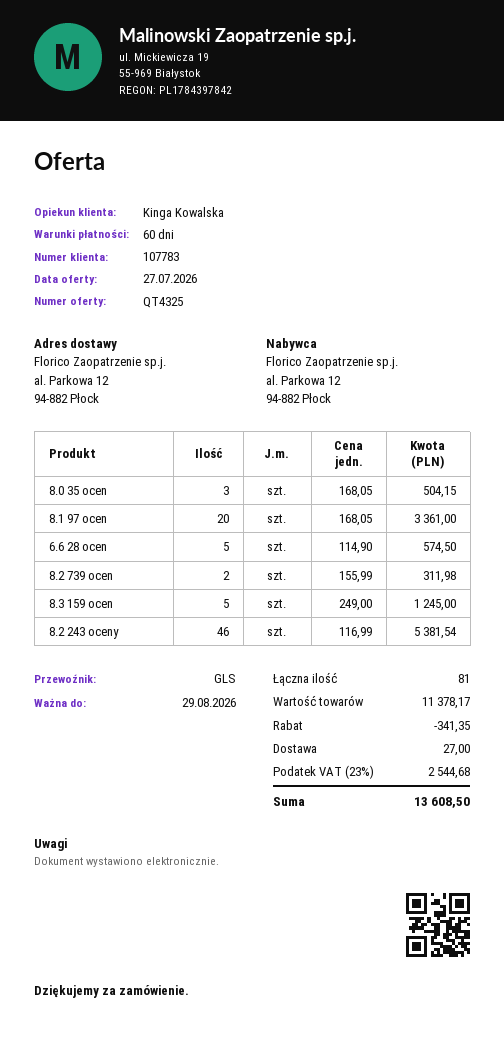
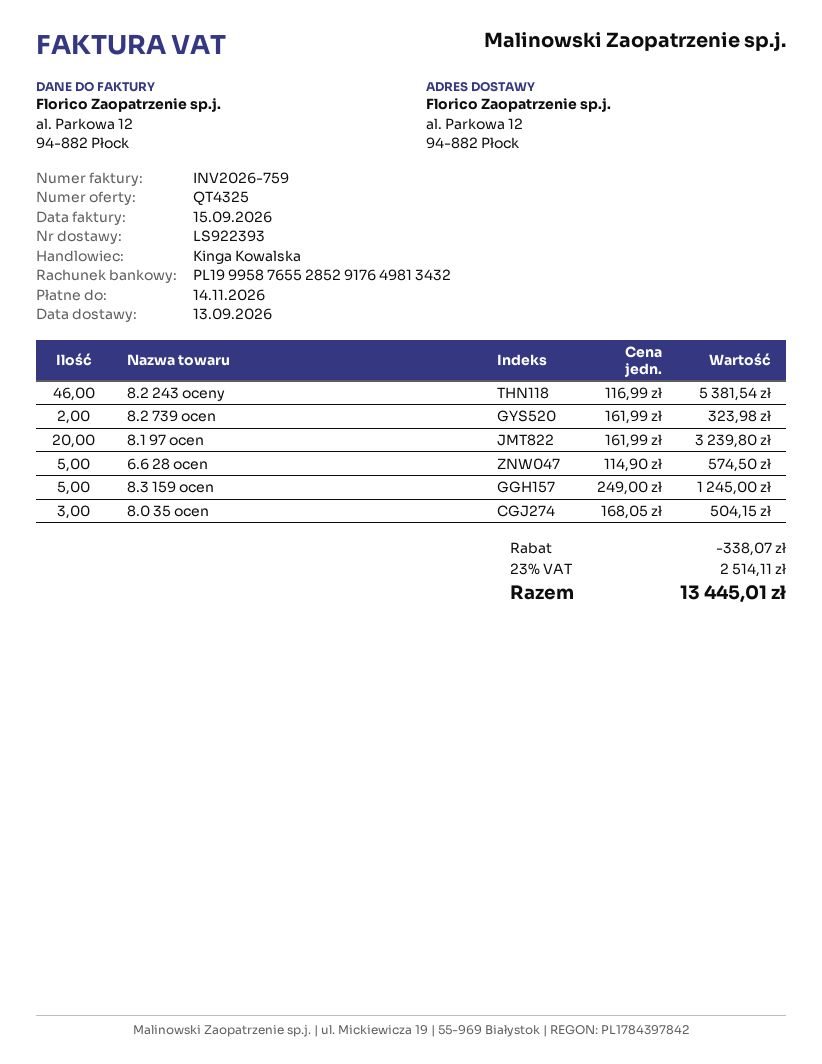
8.1 97 ocen: 20 x 168.05 = 3361.00 -> 20 x 161.99 = 3239.80
8.2 739 ocen: 2 x 155.99 = 311.98 -> 2 x 161.99 = 323.98
discount: 341.35 -> 338.07
shipping: 27.00 -> none
tax: 23% = 2544.68 -> 23% = 2514.11
total: 13608.50 -> 13445.01

